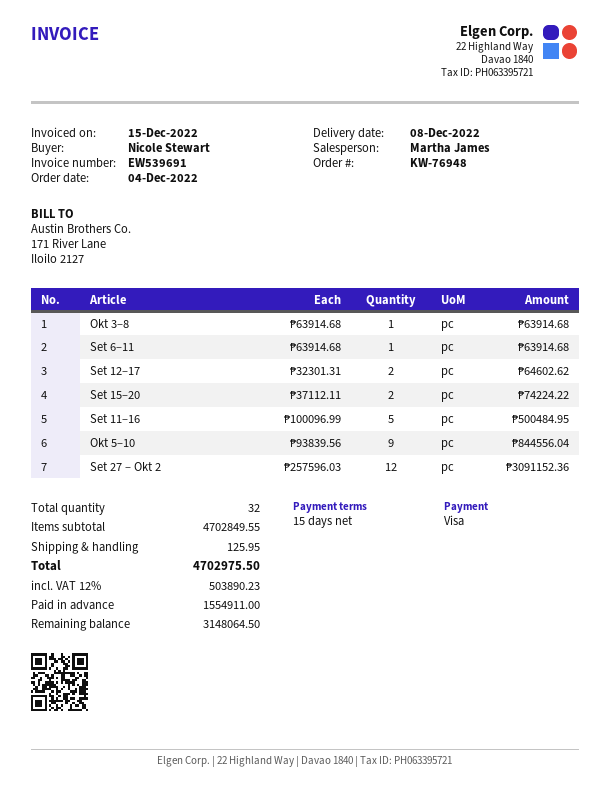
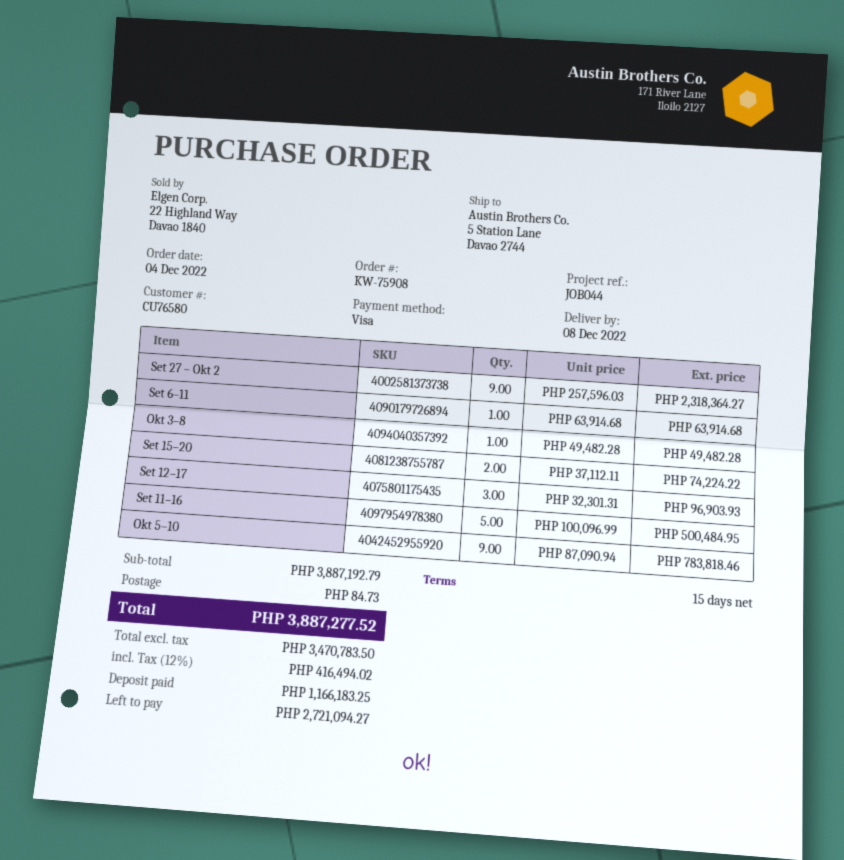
order number: KW-76948 -> KW-75908
Okt 3–8: 1 x 63914.68 = 63914.68 -> 1 x 49482.28 = 49482.28
Set 12–17: 2 x 32301.31 = 64602.62 -> 3 x 32301.31 = 96903.93
Okt 5–10: 9 x 93839.56 = 844556.04 -> 9 x 87090.94 = 783818.46
Set 27 – Okt 2: 12 x 257596.03 = 3091152.36 -> 9 x 257596.03 = 2318364.27
subtotal: 4702849.55 -> 3887192.79
shipping: 125.95 -> 84.73
tax: 12% = 503890.23 -> 12% = 416494.02
total: 4702975.50 -> 3887277.52
deposit: 1554911.00 -> 1166183.25
balance: 3148064.50 -> 2721094.27

